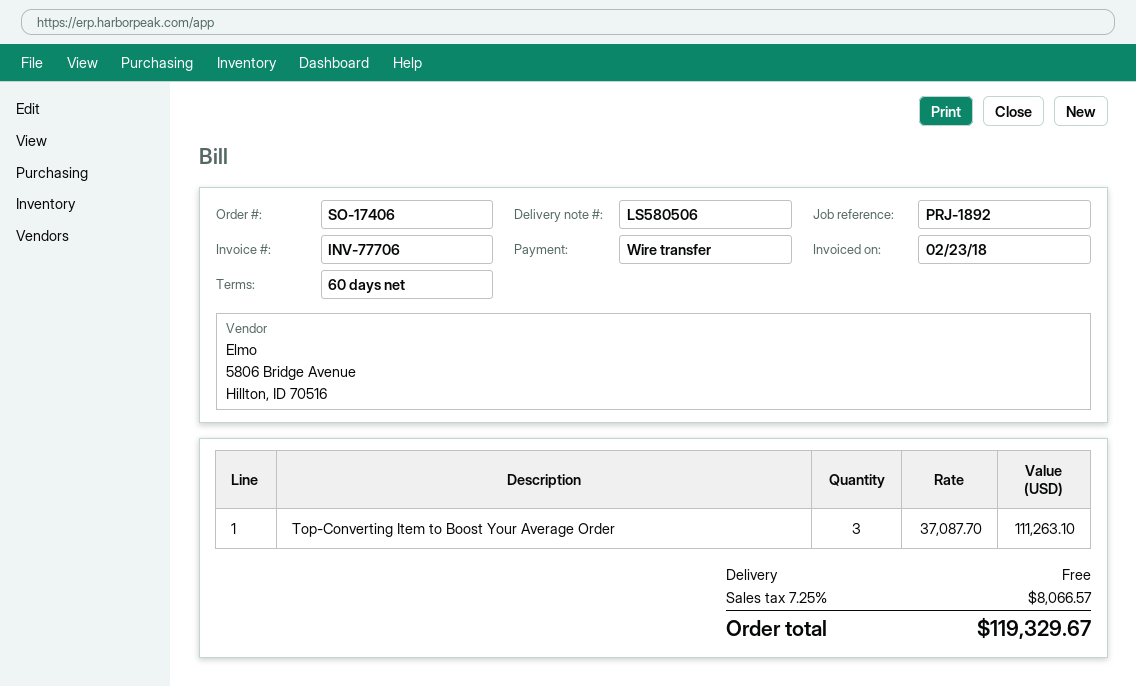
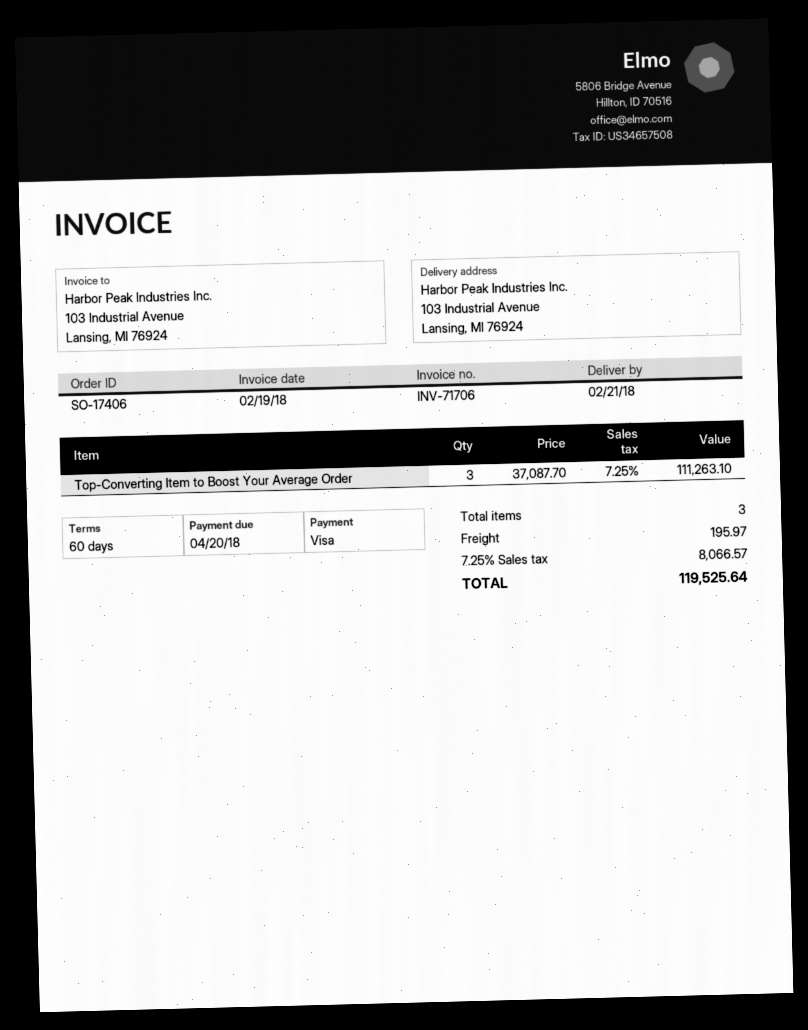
invoice number: INV-77706 -> INV-71706
invoice date: 2018-02-23 -> 2018-02-19
payment method: bank transfer -> Visa
shipping: 0.00 -> 195.97
total: 119329.67 -> 119525.64

